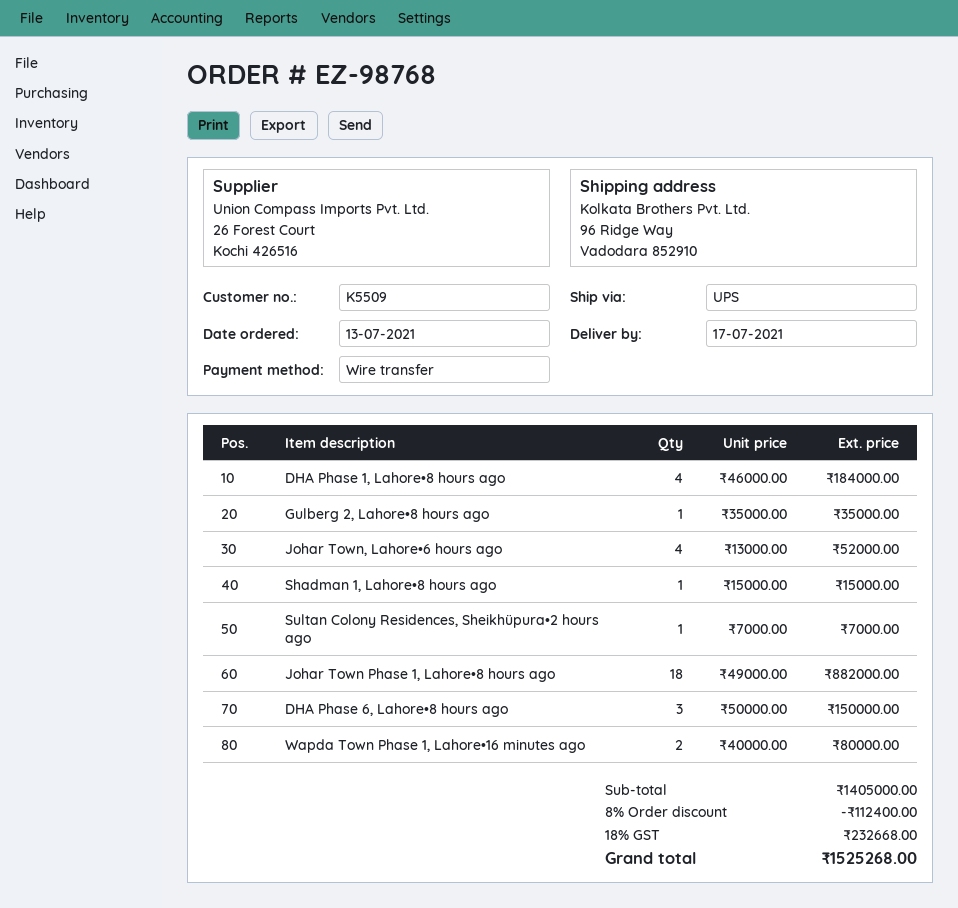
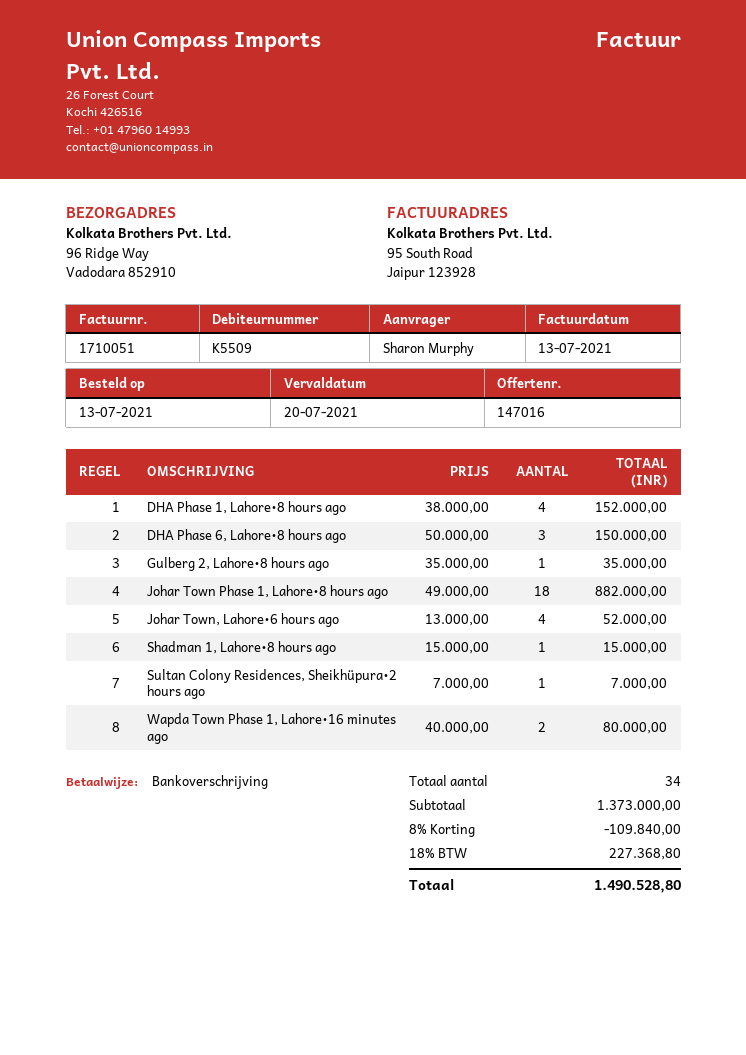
DHA Phase 1, Lahore•8 hours ago: 4 x 46000.00 = 184000.00 -> 4 x 38000.00 = 152000.00
subtotal: 1405000.00 -> 1373000.00
discount: 8% = 112400.00 -> 8% = 109840.00
tax: 18% = 232668.00 -> 18% = 227368.80
total: 1525268.00 -> 1490528.80

